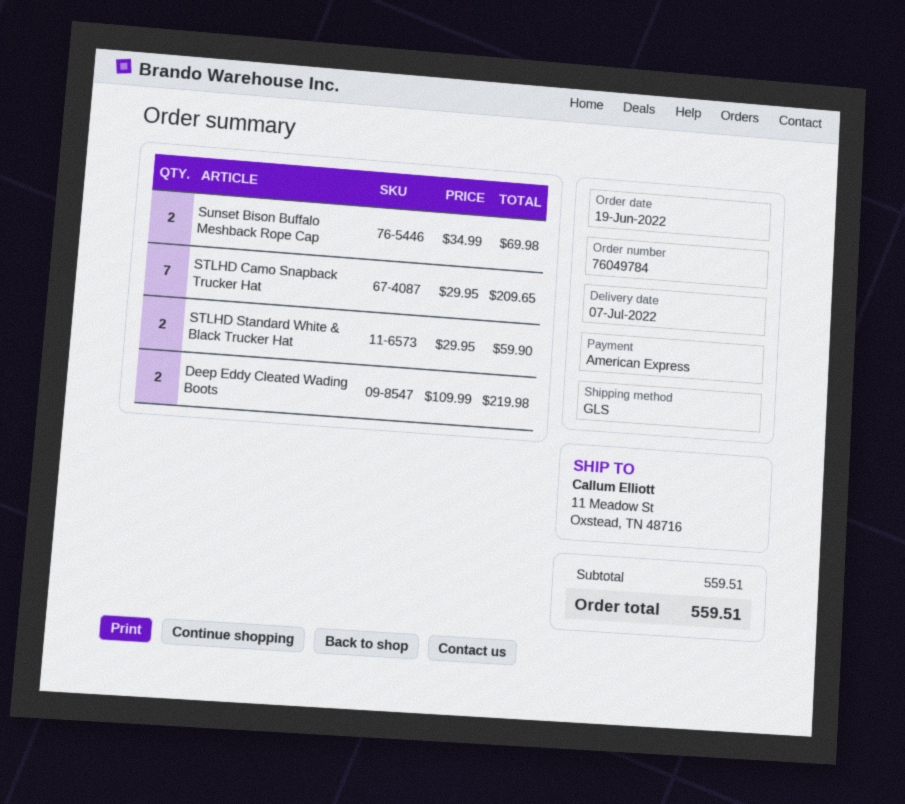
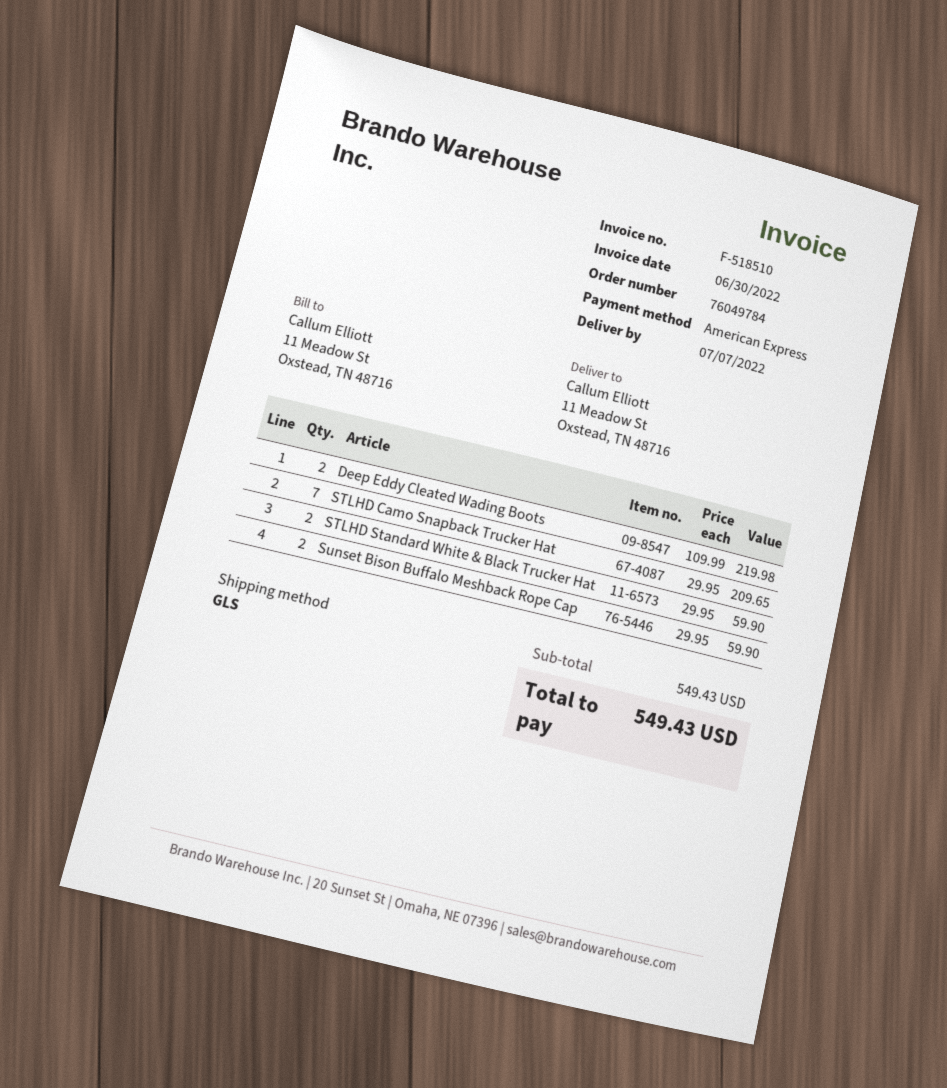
Sunset Bison Buffalo Meshback Rope Cap: 2 x 34.99 = 69.98 -> 2 x 29.95 = 59.90
subtotal: 559.51 -> 549.43
total: 559.51 -> 549.43

